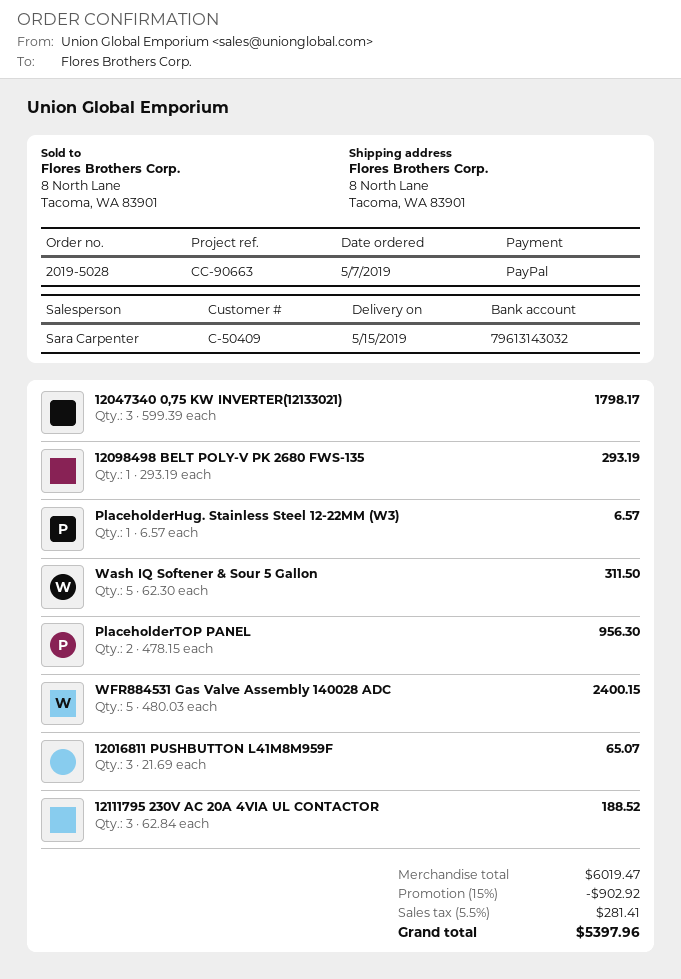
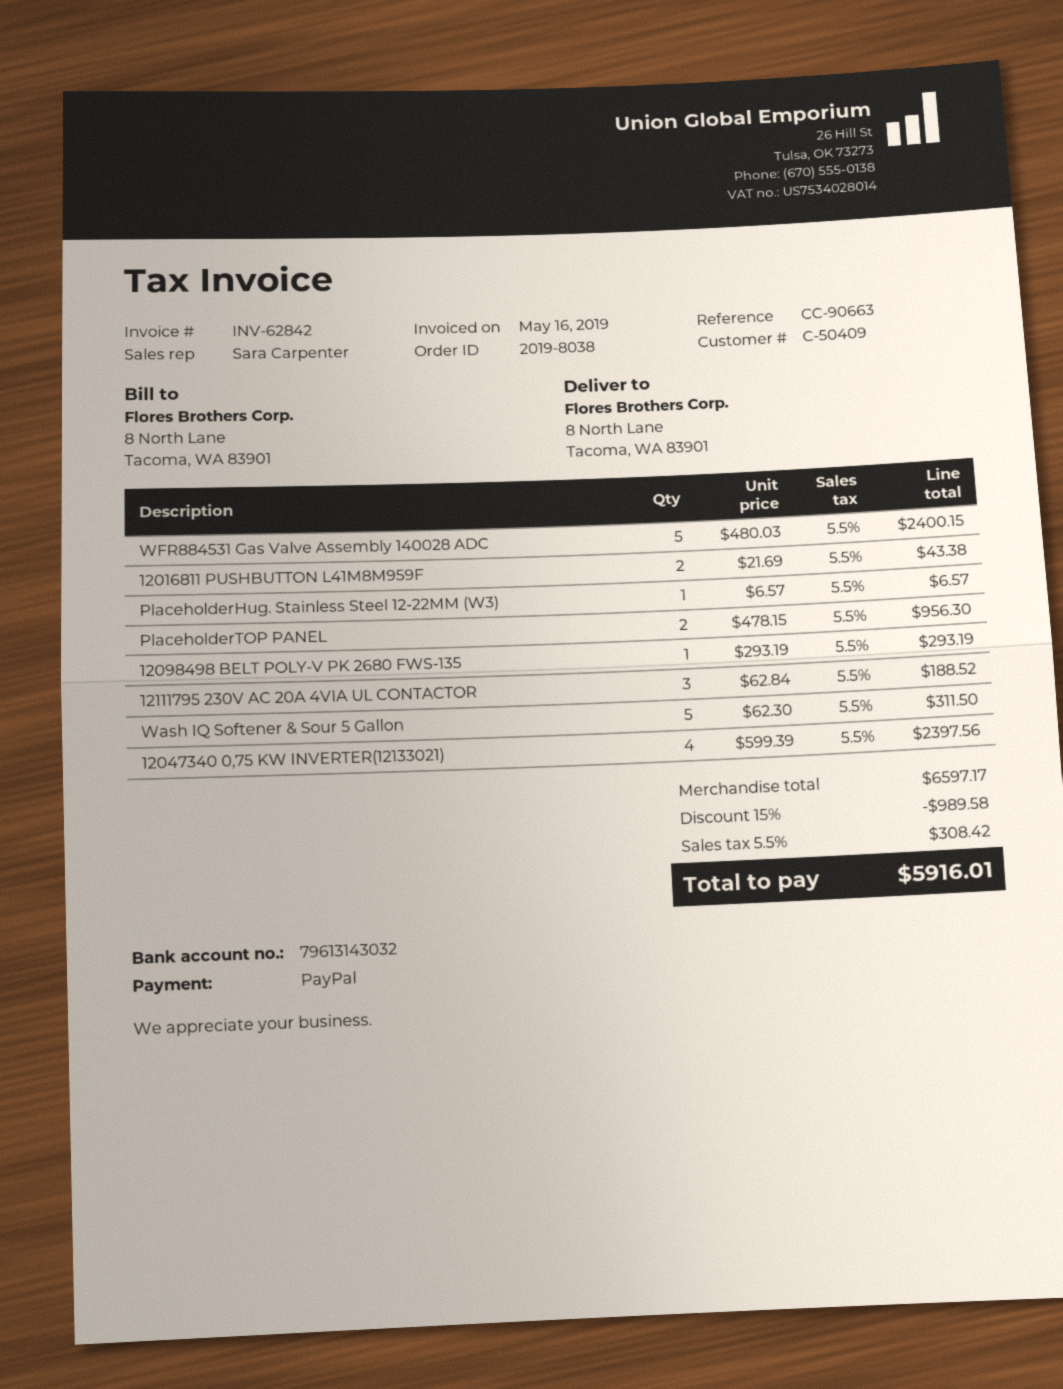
order number: 2019-5028 -> 2019-8038
12047340 0,75 KW INVERTER(12133021): 3 x 599.39 = 1798.17 -> 4 x 599.39 = 2397.56
12016811 PUSHBUTTON L41M8M959F: 3 x 21.69 = 65.07 -> 2 x 21.69 = 43.38
subtotal: 6019.47 -> 6597.17
discount: 15% = 902.92 -> 15% = 989.58
tax: 5.5% = 281.41 -> 5.5% = 308.42
total: 5397.96 -> 5916.01

